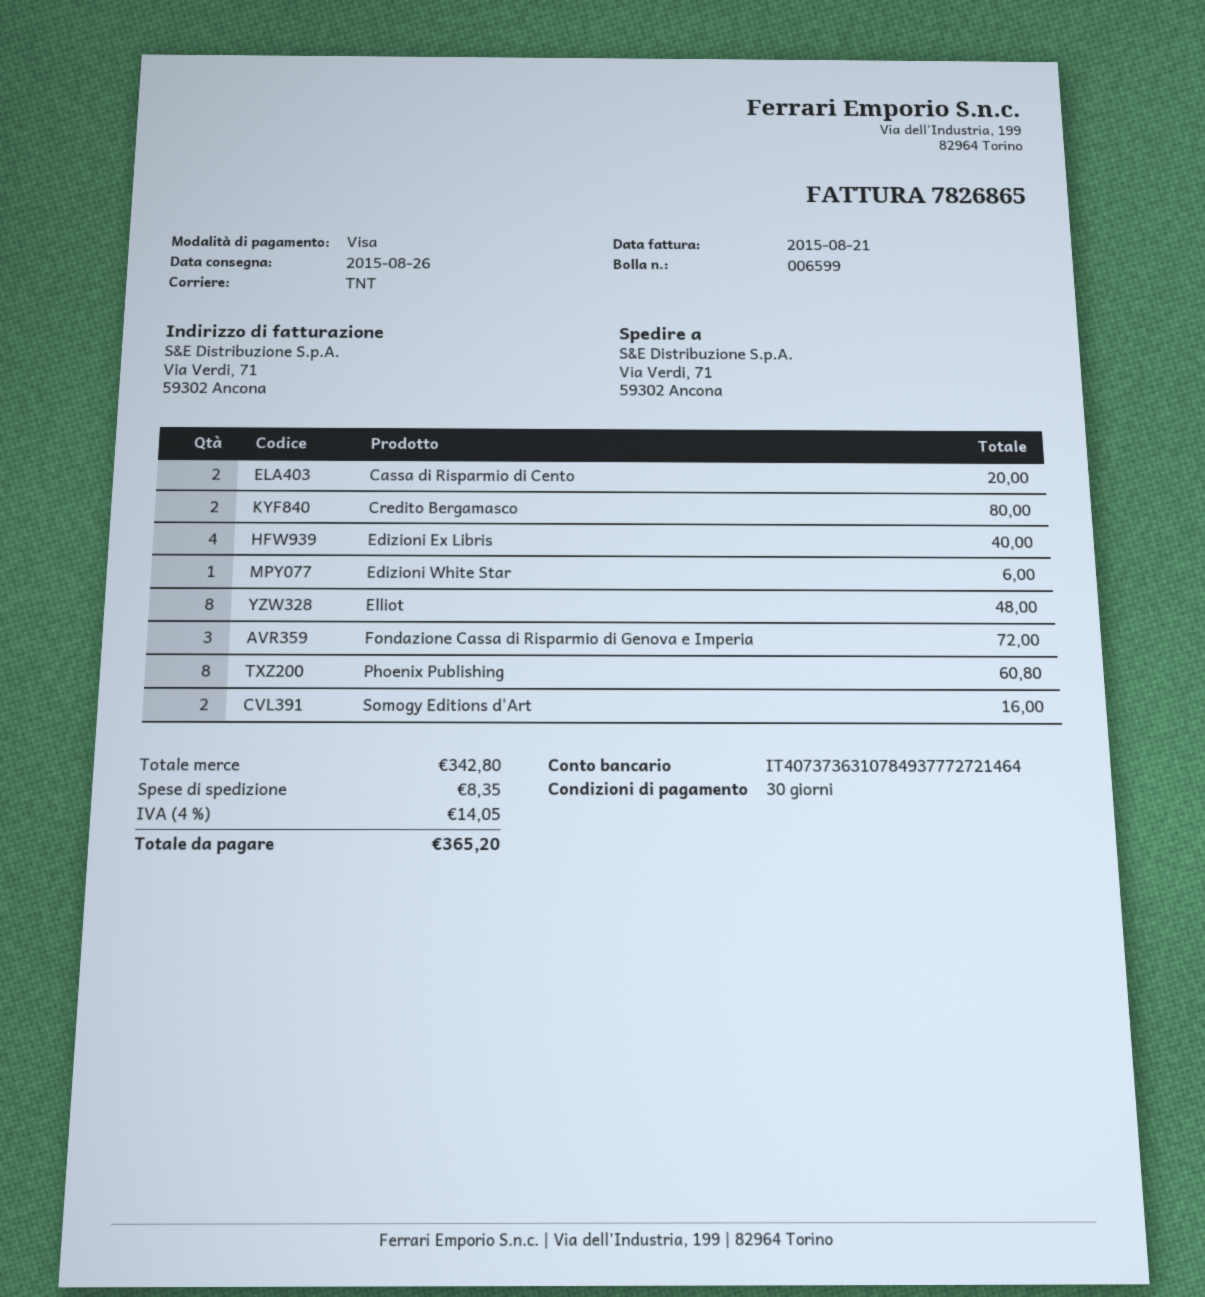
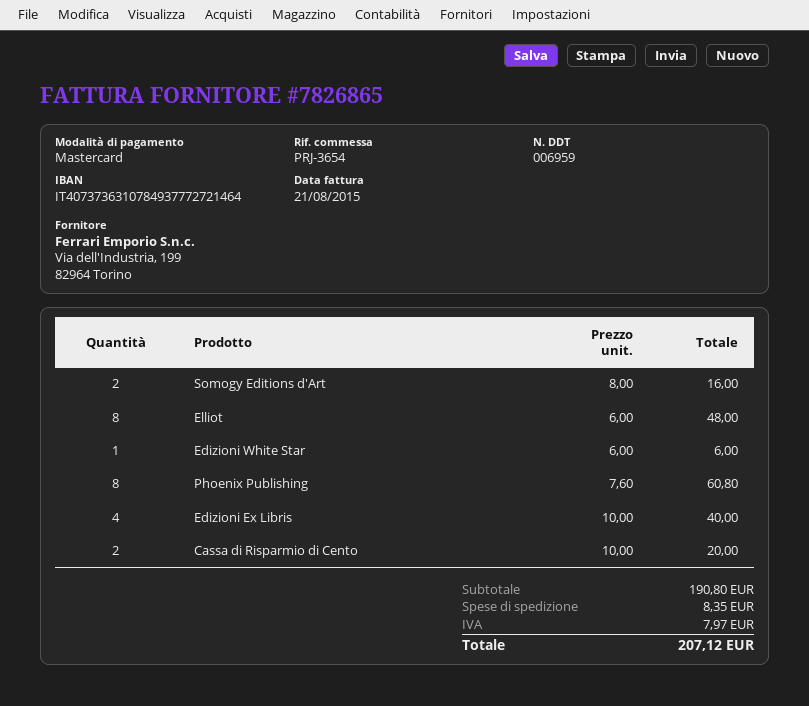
delivery note number: 006599 -> 006959
payment method: Visa -> Mastercard
Credito Bergamasco: 2 for 80.00 -> none
Fondazione Cassa di Risparmio di Genova e Imperia: 3 for 72.00 -> none
subtotal: 342.80 -> 190.80
tax: 14.05 -> 7.97
total: 365.20 -> 207.12

